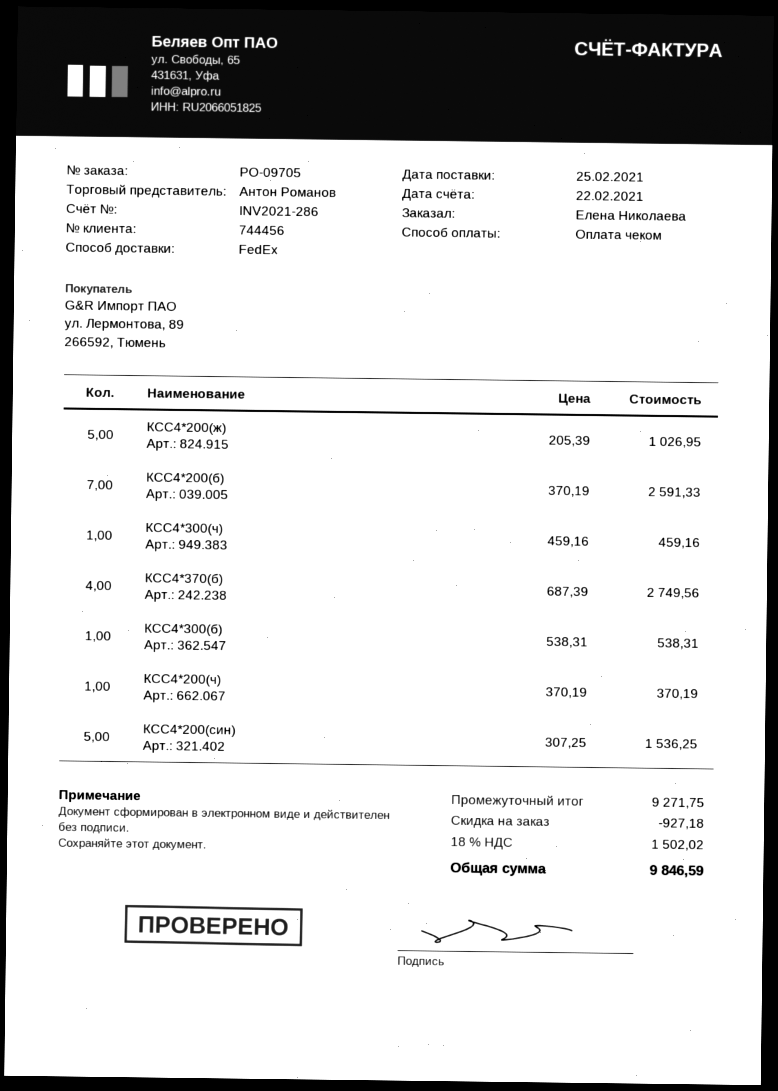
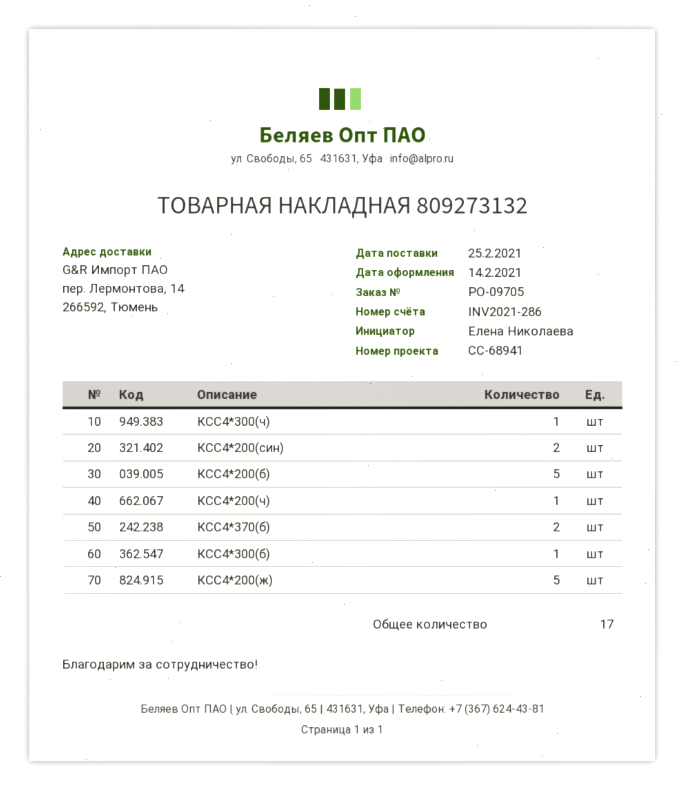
КСС4*200(б): 7 -> 5
КСС4*370(б): 4 -> 2
КСС4*200(син): 5 -> 2

